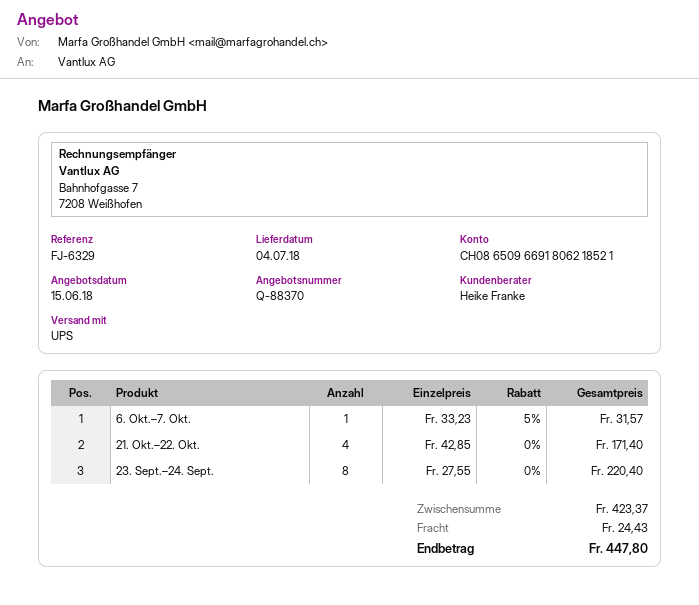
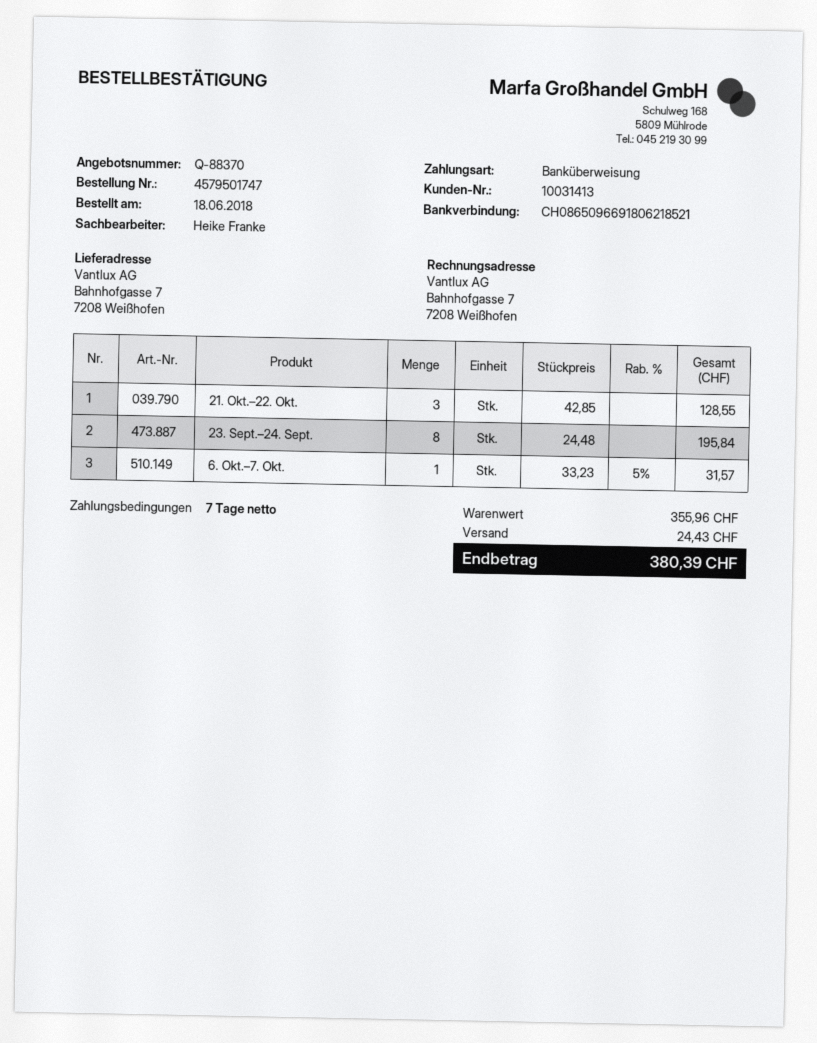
21. Okt.–22. Okt.: 4 x 42.85 = 171.40 -> 3 x 42.85 = 128.55
23. Sept.–24. Sept.: 8 x 27.55 = 220.40 -> 8 x 24.48 = 195.84
subtotal: 423.37 -> 355.96
total: 447.80 -> 380.39

